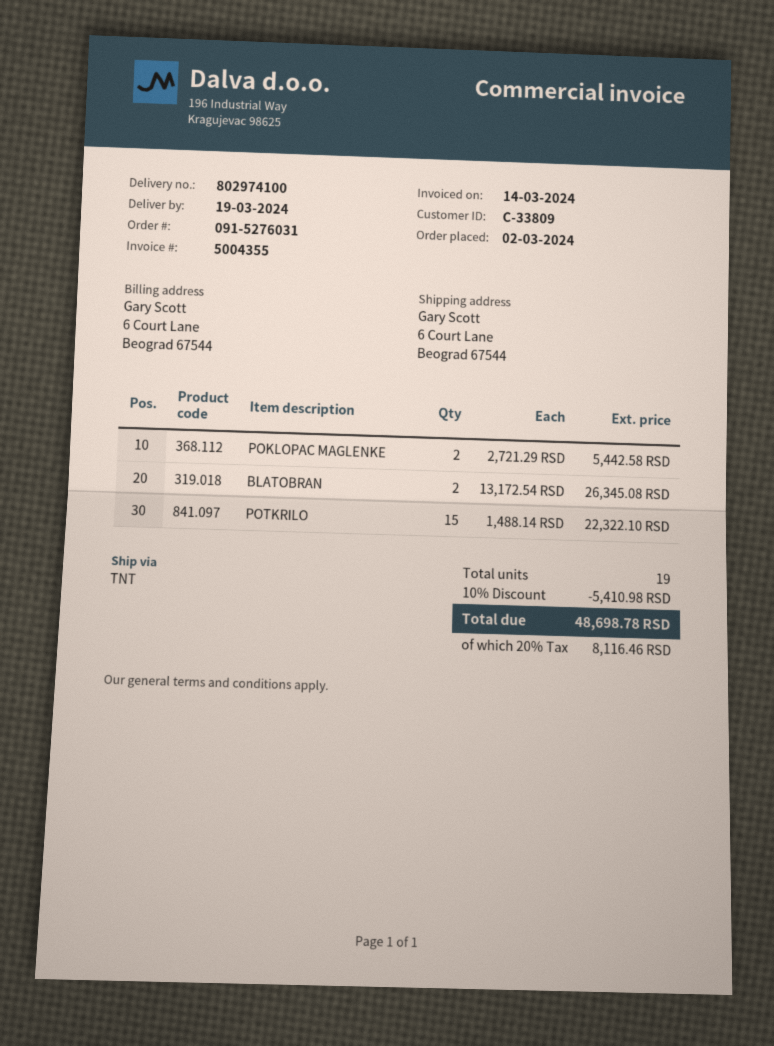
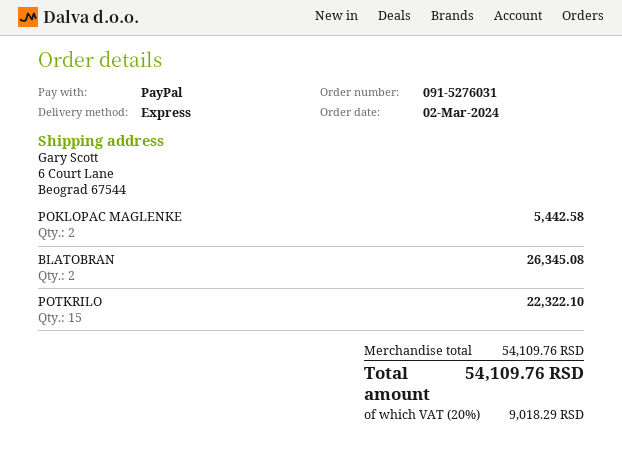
shipping method: TNT -> express
discount: 10% = 5410.98 -> none
tax: 20% = 8116.46 -> 20% = 9018.29
total: 48698.78 -> 54109.76

